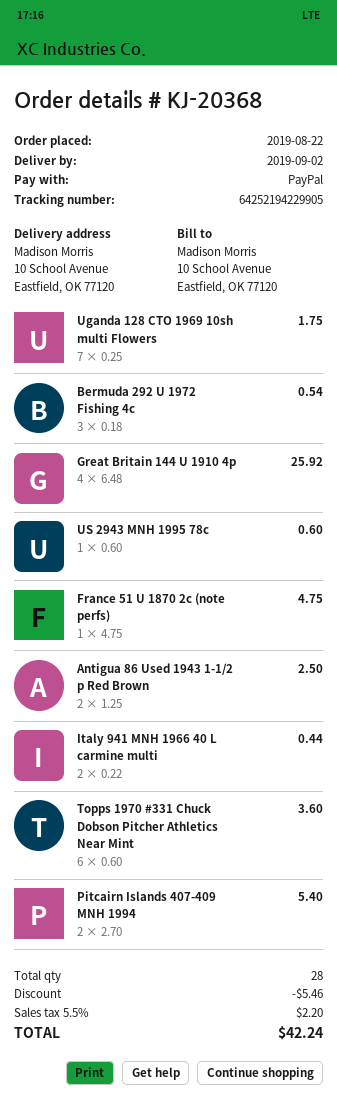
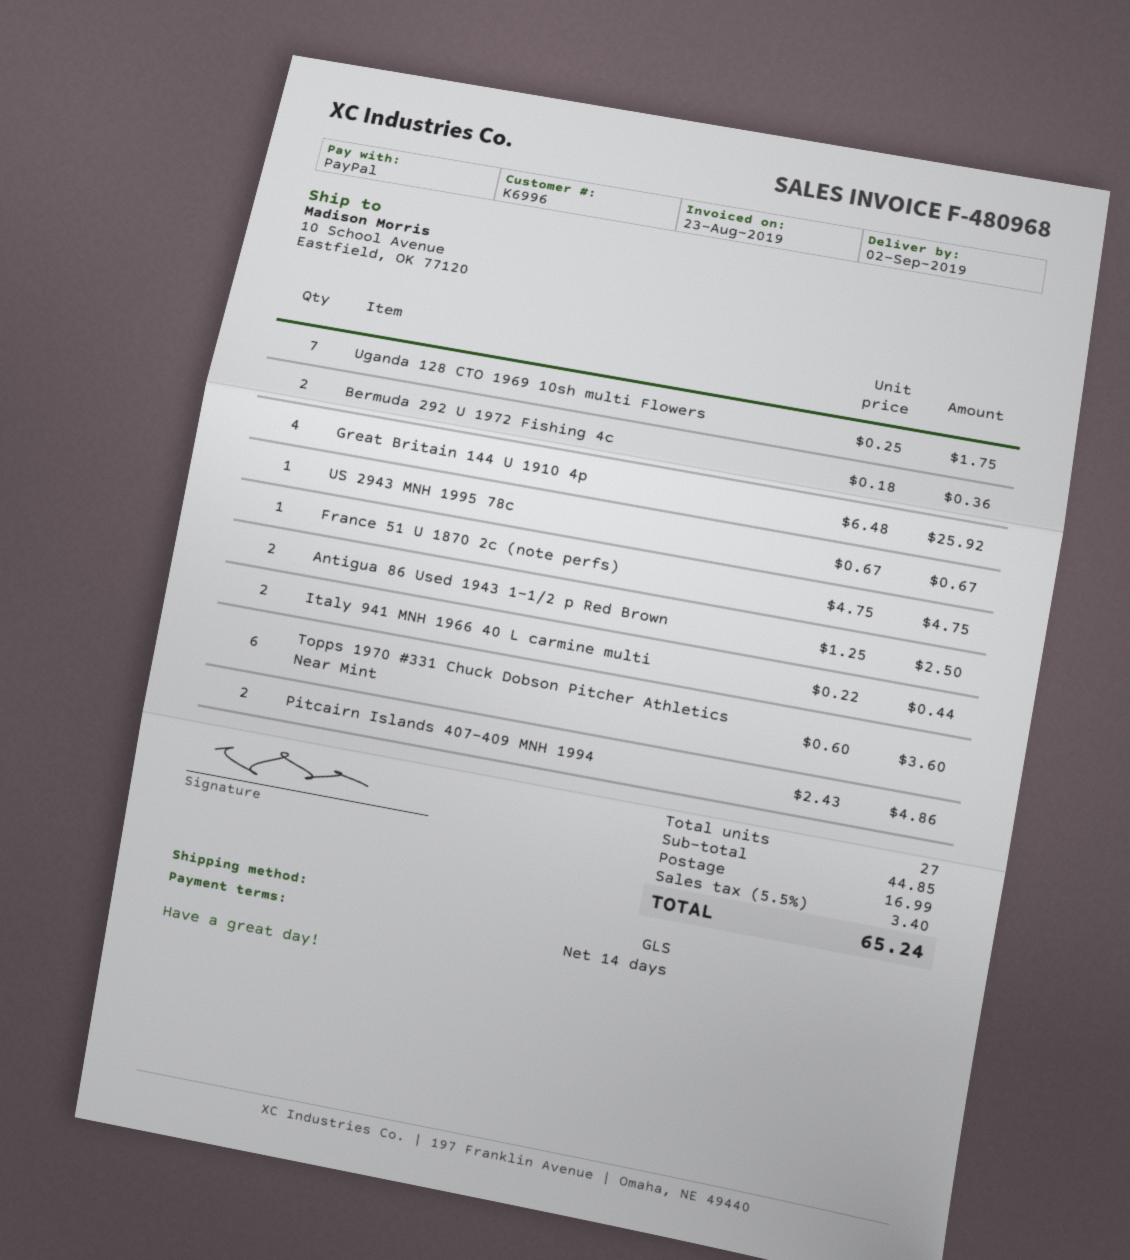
Bermuda 292 U 1972 Fishing 4c: 3 x 0.18 = 0.54 -> 2 x 0.18 = 0.36
US 2943 MNH 1995 78c: 1 x 0.60 = 0.60 -> 1 x 0.67 = 0.67
Pitcairn Islands 407-409 MNH 1994: 2 x 2.70 = 5.40 -> 2 x 2.43 = 4.86
total quantity: 28 -> 27
discount: 5.46 -> none
shipping: none -> 16.99
tax: 5.5% = 2.20 -> 5.5% = 3.40
total: 42.24 -> 65.24

